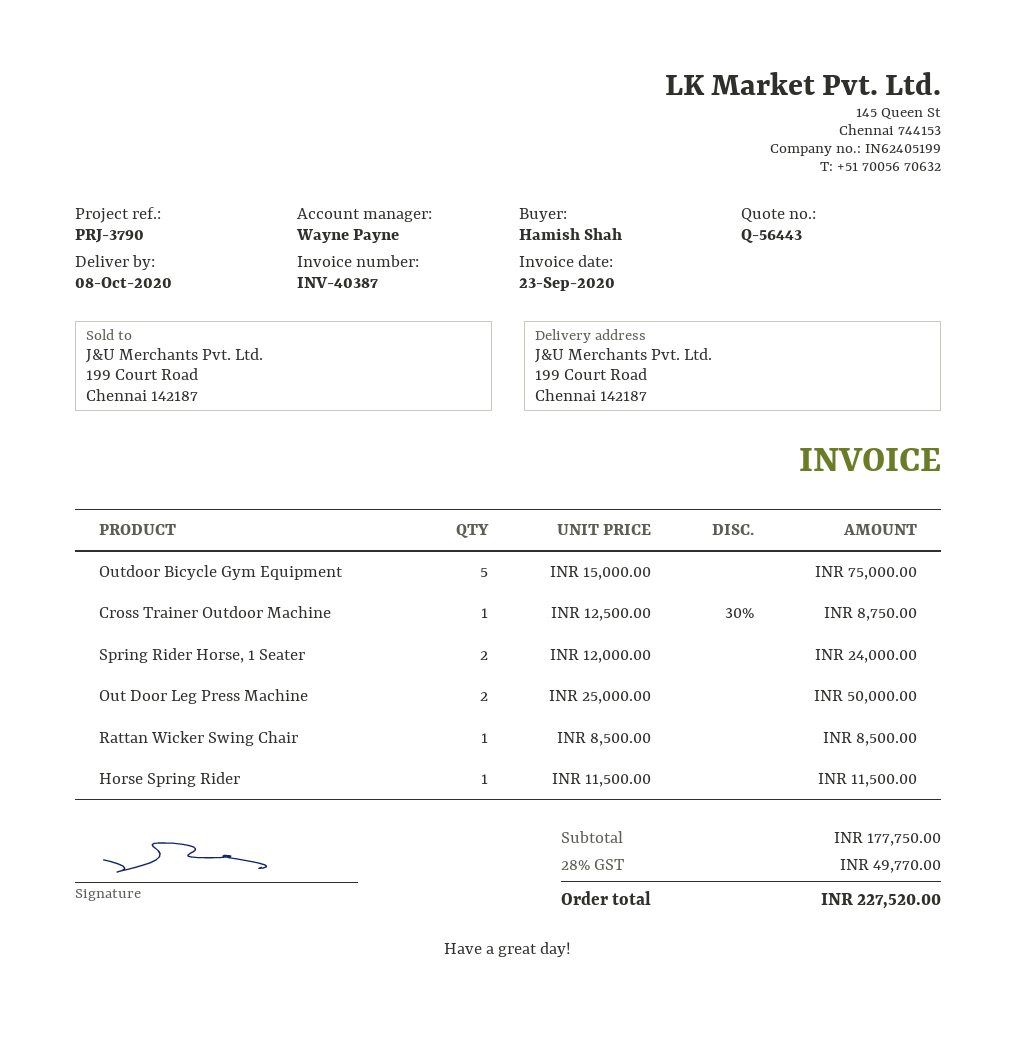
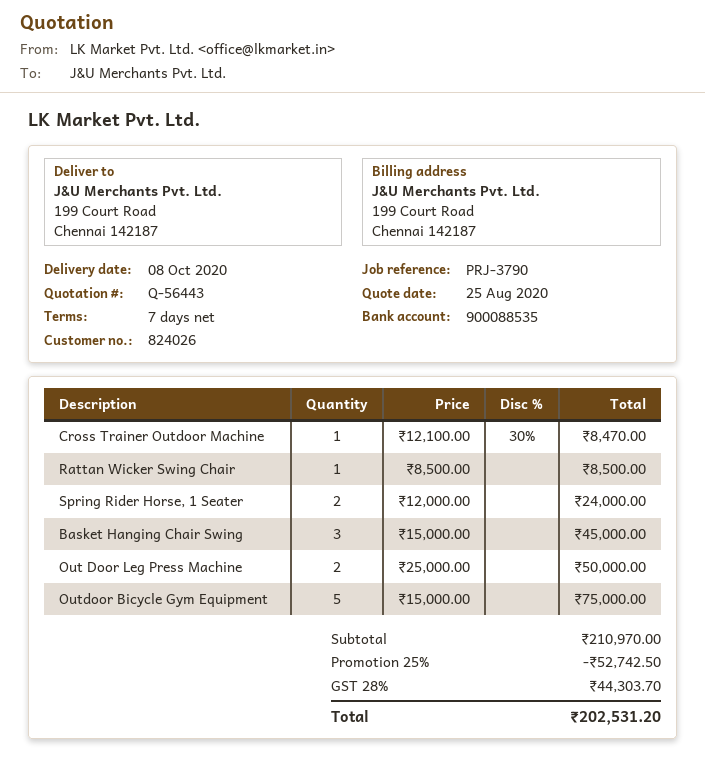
Cross Trainer Outdoor Machine: 1 x 12500.00 - 30% = 8750.00 -> 1 x 12100.00 - 30% = 8470.00
Horse Spring Rider: 1 x 11500.00 = 11500.00 -> none
Basket Hanging Chair Swing: none -> 3 x 15000.00 = 45000.00
subtotal: 177750.00 -> 210970.00
discount: none -> 25% = 52742.50
tax: 28% = 49770.00 -> 28% = 44303.70
total: 227520.00 -> 202531.20

